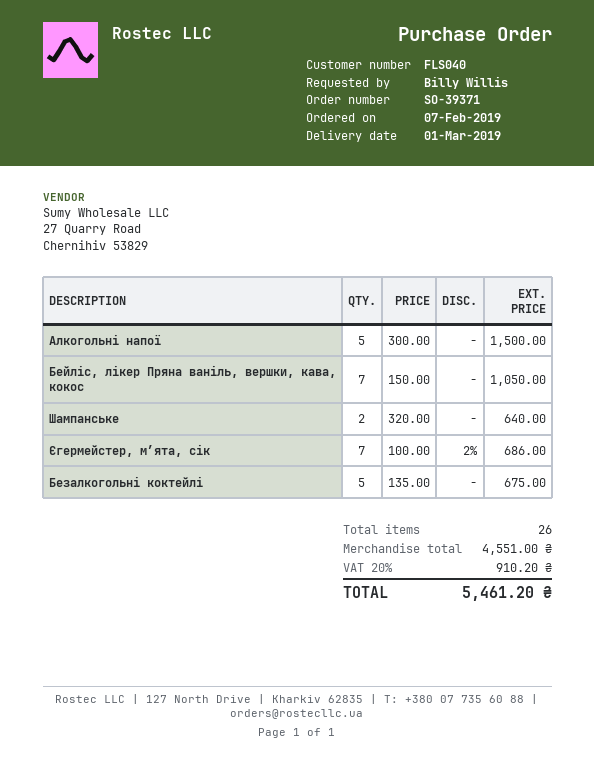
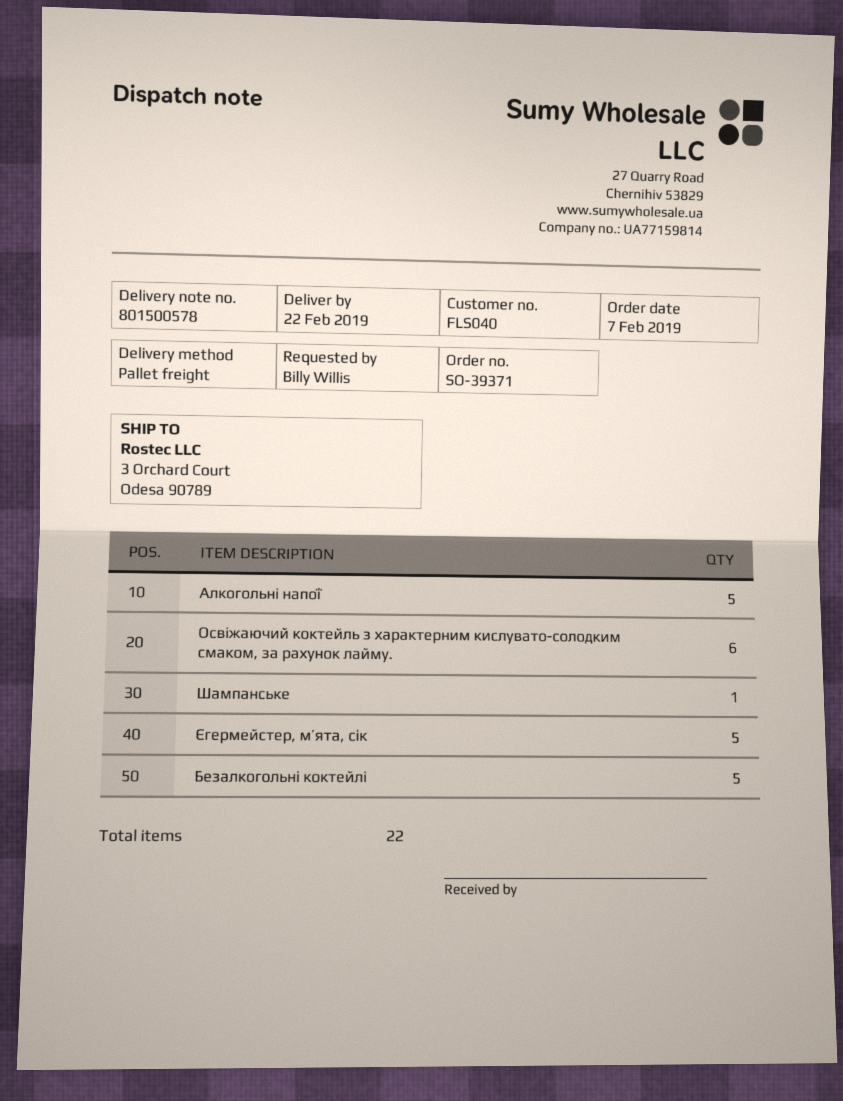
delivery date: 2019-03-01 -> 2019-02-22
Бейліс, лікер Пряна ваніль, вершки, кава, кокос: 7 -> none
Шампанське: 2 -> 1
Єгермейстер, мʼята, сік: 7 -> 5
Освіжаючий коктейль з характерним кислувато-солодким смаком, за рахунок лайму.: none -> 6
total quantity: 26 -> 22

